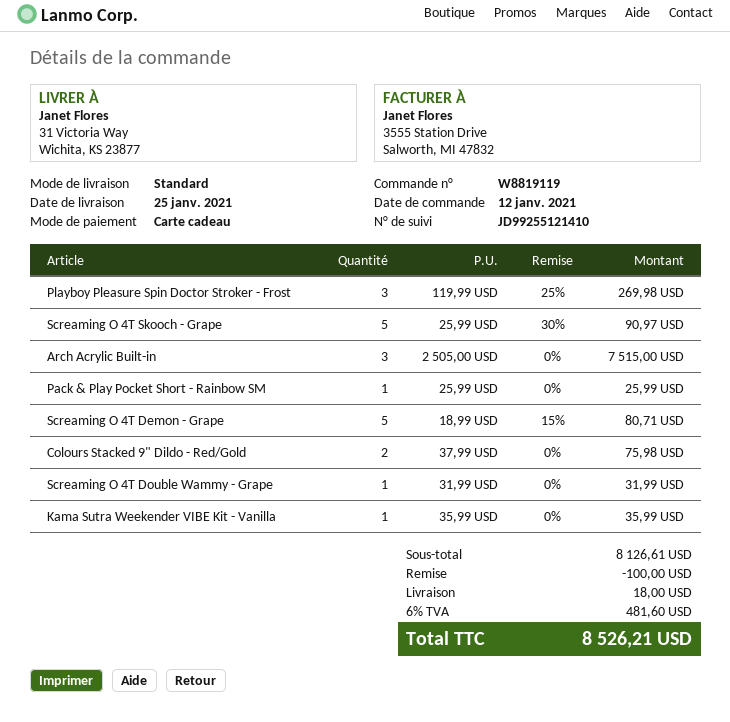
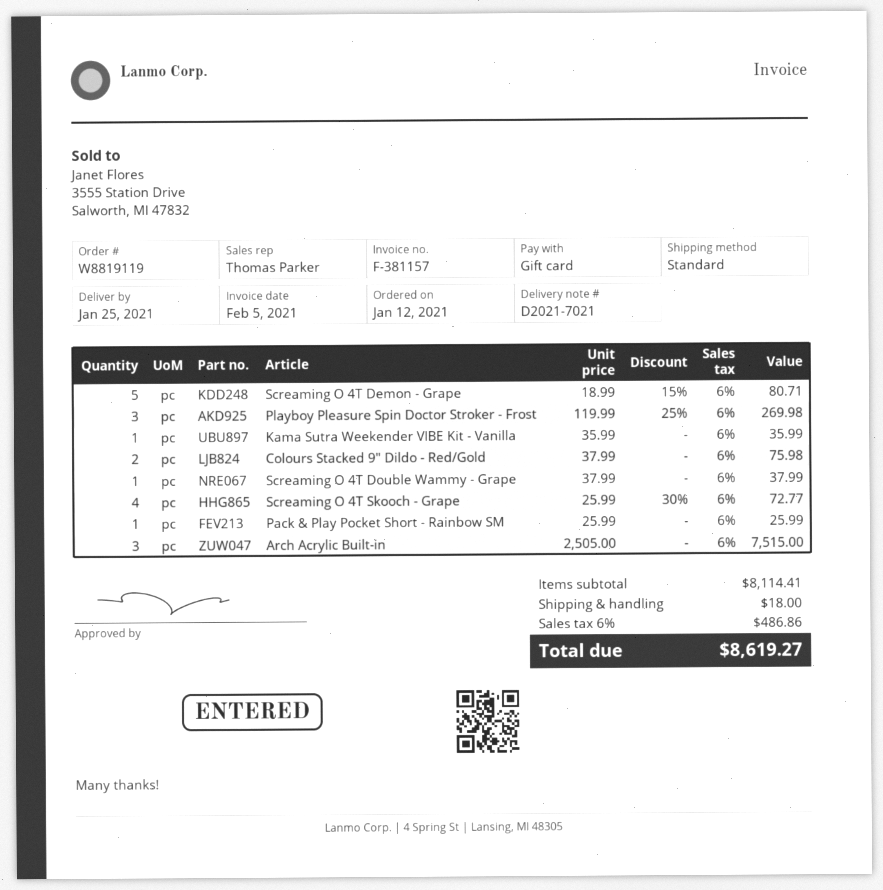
Screaming O 4T Skooch - Grape: 5 x 25.99 - 30% = 90.97 -> 4 x 25.99 - 30% = 72.77
Screaming O 4T Double Wammy - Grape: 1 x 31.99 = 31.99 -> 1 x 37.99 = 37.99
subtotal: 8126.61 -> 8114.41
discount: 100.00 -> none
tax: 6% = 481.60 -> 6% = 486.86
total: 8526.21 -> 8619.27

